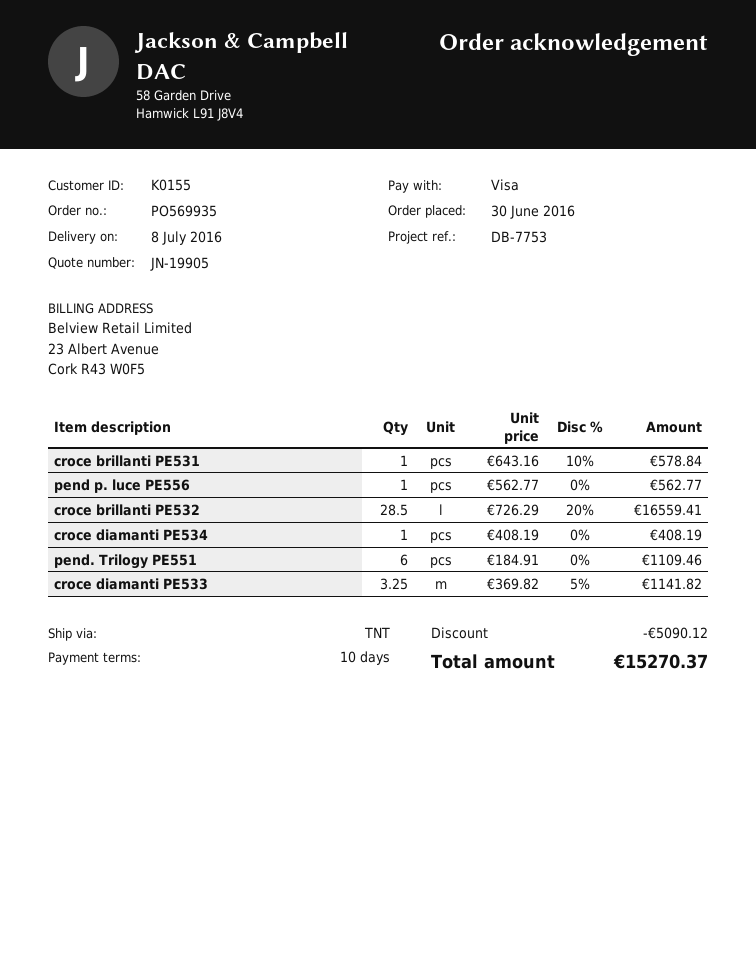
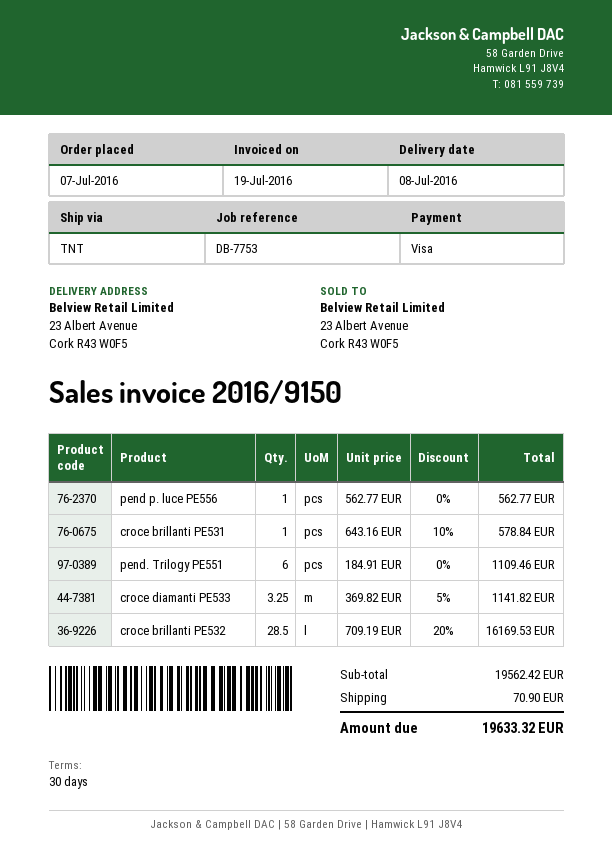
order date: 2016-06-30 -> 2016-07-07
payment terms: 10 days -> 30 days
croce brillanti PE532: 28.5 x 726.29 - 20% = 16559.41 -> 28.5 x 709.19 - 20% = 16169.53
croce diamanti PE534: 1 x 408.19 = 408.19 -> none
discount: 5090.12 -> none
shipping: none -> 70.90
total: 15270.37 -> 19633.32

